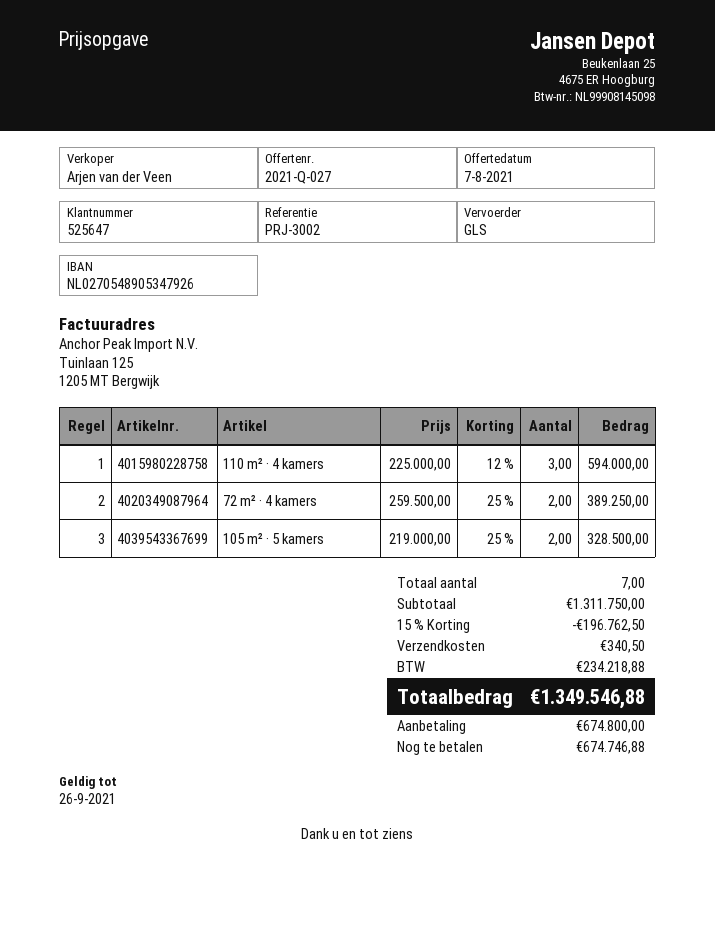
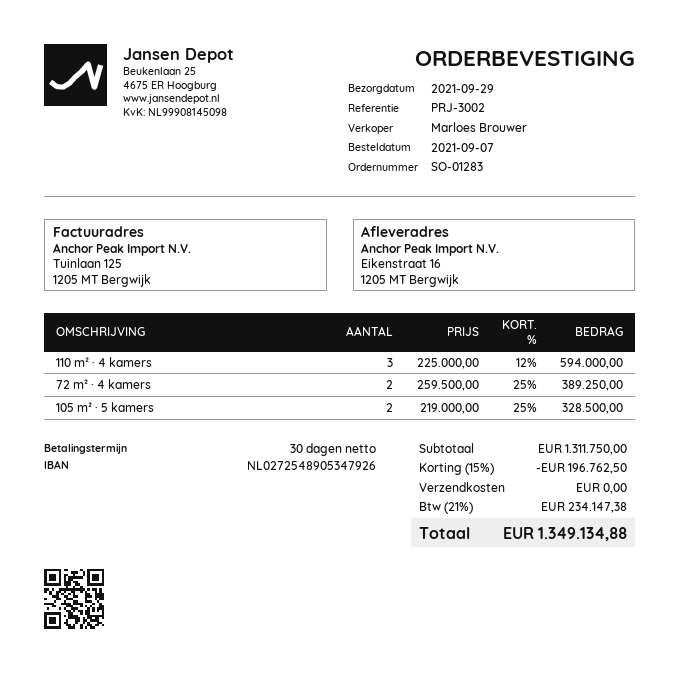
sales rep: Arjen van der Veen -> Marloes Brouwer
bank account: NL0270548905347926 -> NL0272548905347926
shipping: 340.50 -> 0.00
tax: 234218.88 -> 234147.38
total: 1349546.88 -> 1349134.88

